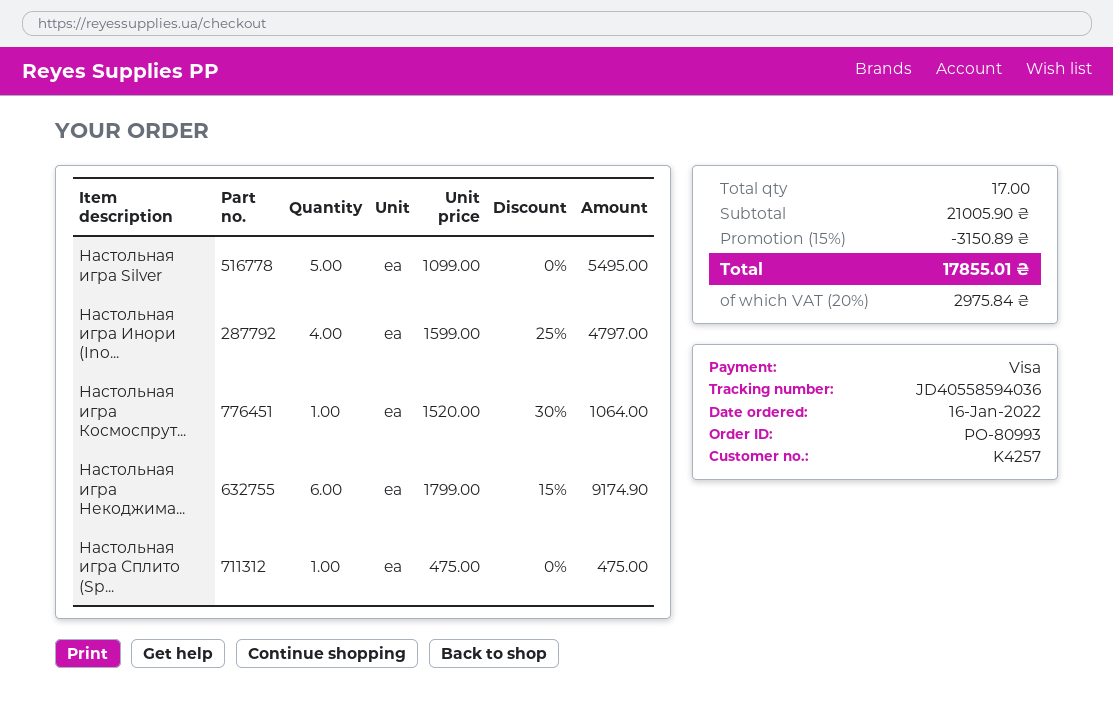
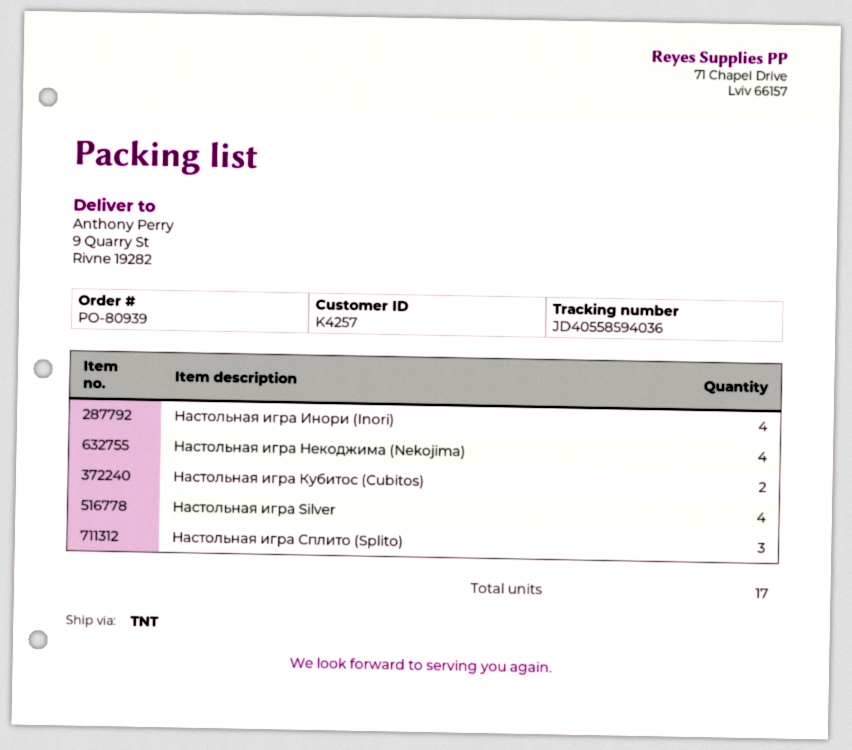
order number: PO-80993 -> PO-80939
Настольная игра Silver: 5 -> 4
Настольная игра Космоспрут...: 1 -> none
Настольная игра Некоджима...: 6 -> 4
Настольная игра Сплито (Sp...: 1 -> 3
Настольная игра Кубитос (Cubitos): none -> 2

